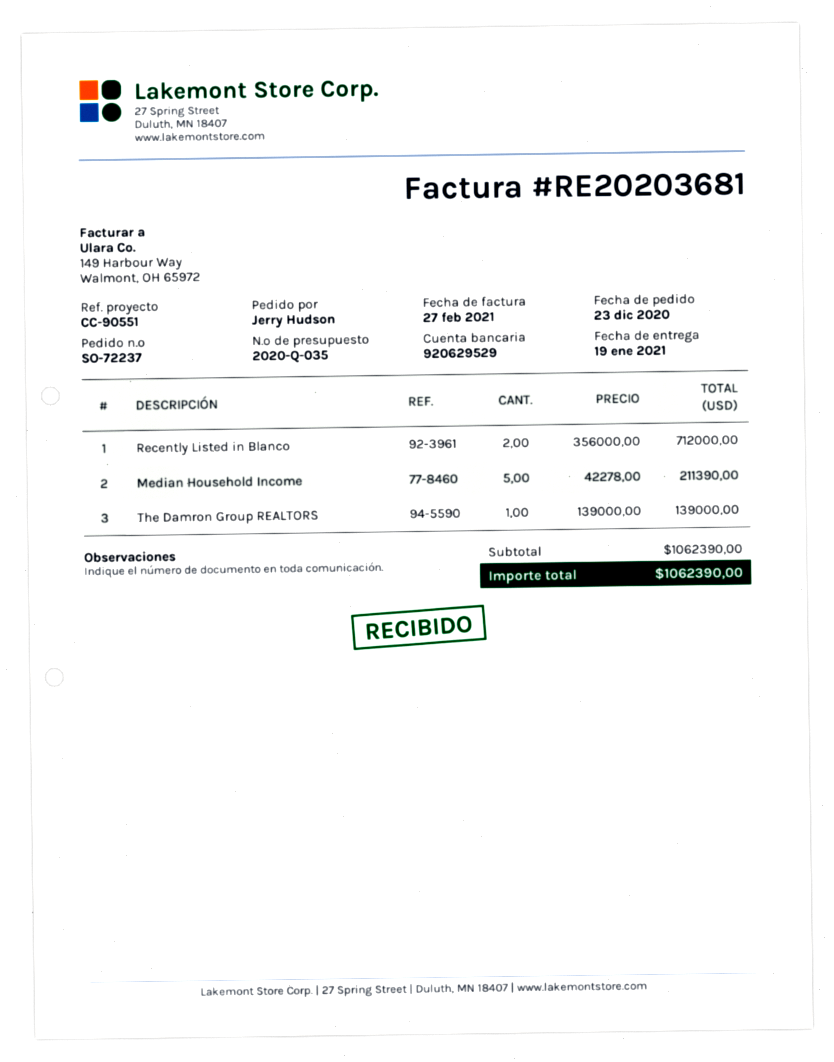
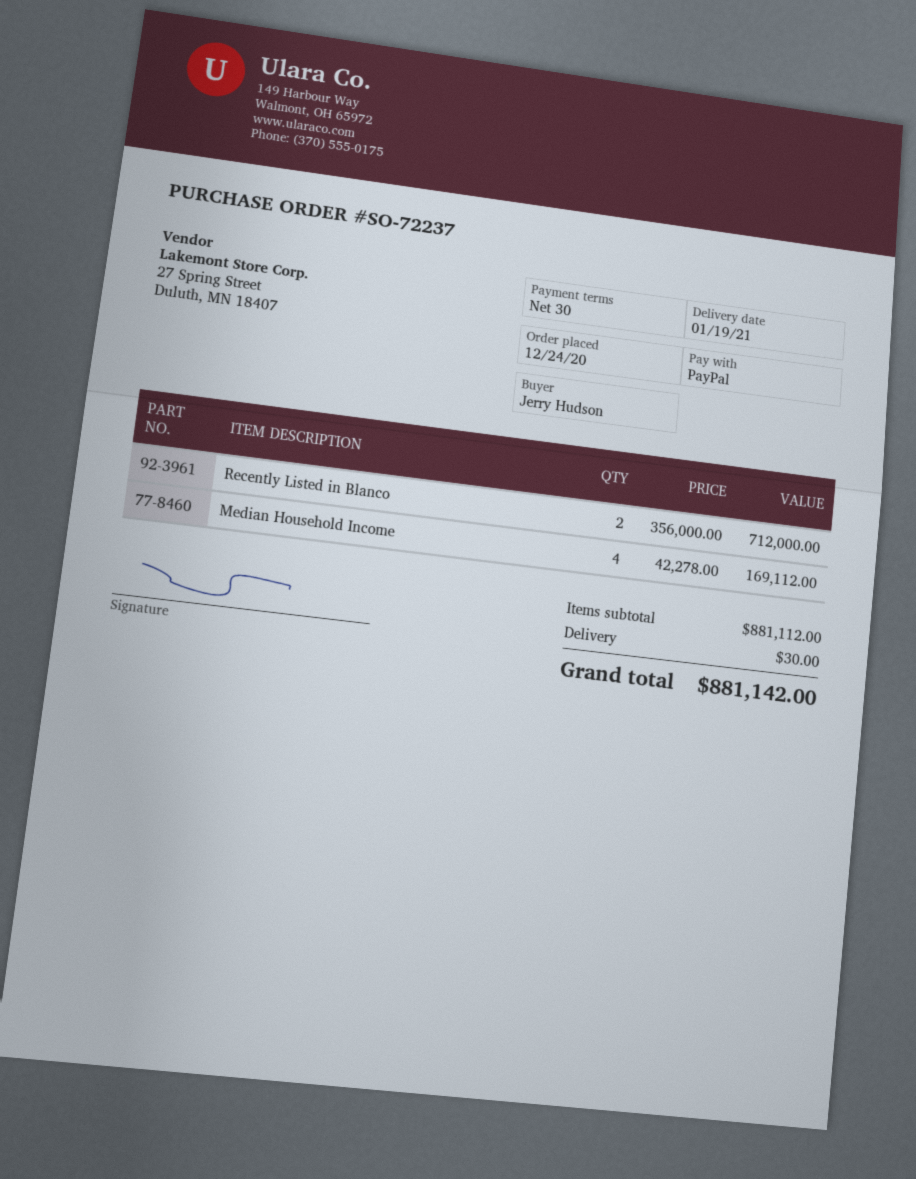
order date: 2020-12-23 -> 2020-12-24
Median Household Income: 5 x 42278.00 = 211390.00 -> 4 x 42278.00 = 169112.00
The Damron Group REALTORS: 1 x 139000.00 = 139000.00 -> none
subtotal: 1062390.00 -> 881112.00
shipping: none -> 30.00
total: 1062390.00 -> 881142.00

